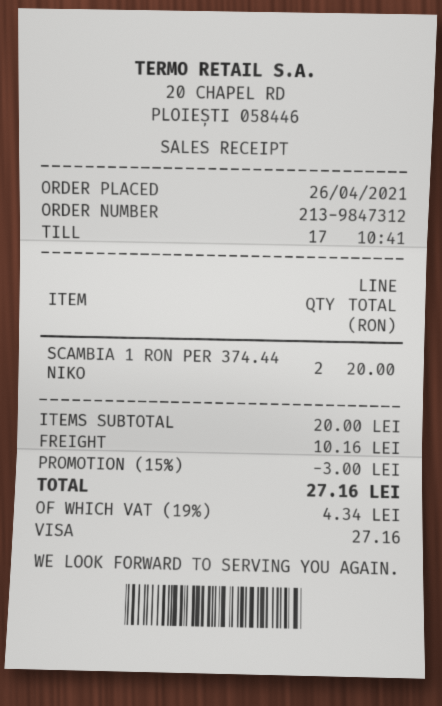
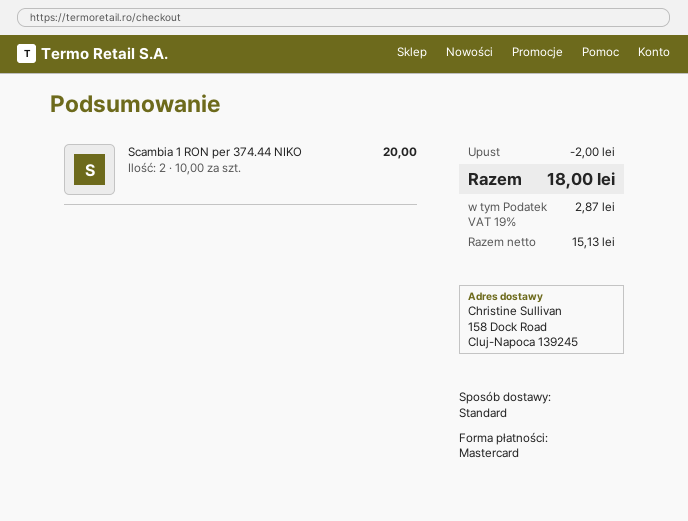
payment method: Visa -> Mastercard
discount: 3.00 -> 2.00
shipping: 10.16 -> none
tax: 19% = 4.34 -> 19% = 2.87
total: 27.16 -> 18.00

